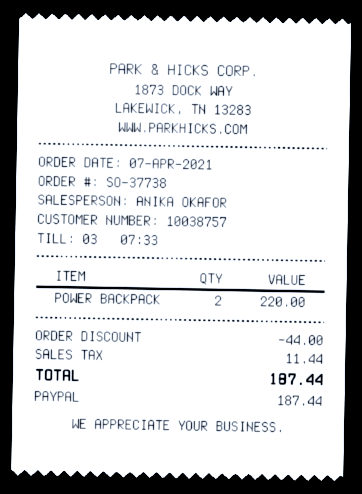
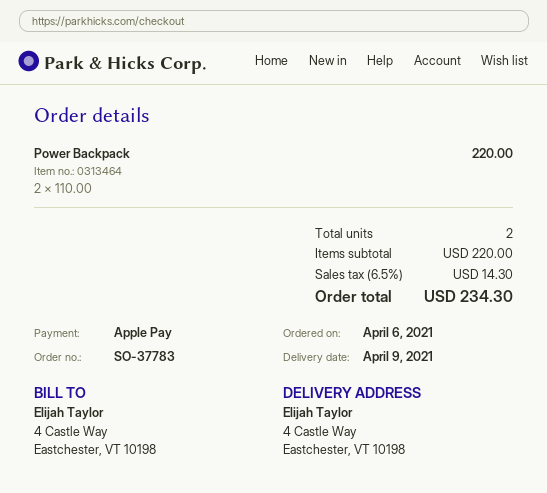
order number: SO-37738 -> SO-37783
order date: 2021-04-07 -> 2021-04-06
payment method: PayPal -> Apple Pay
discount: 44.00 -> none
tax: 11.44 -> 14.30
total: 187.44 -> 234.30

